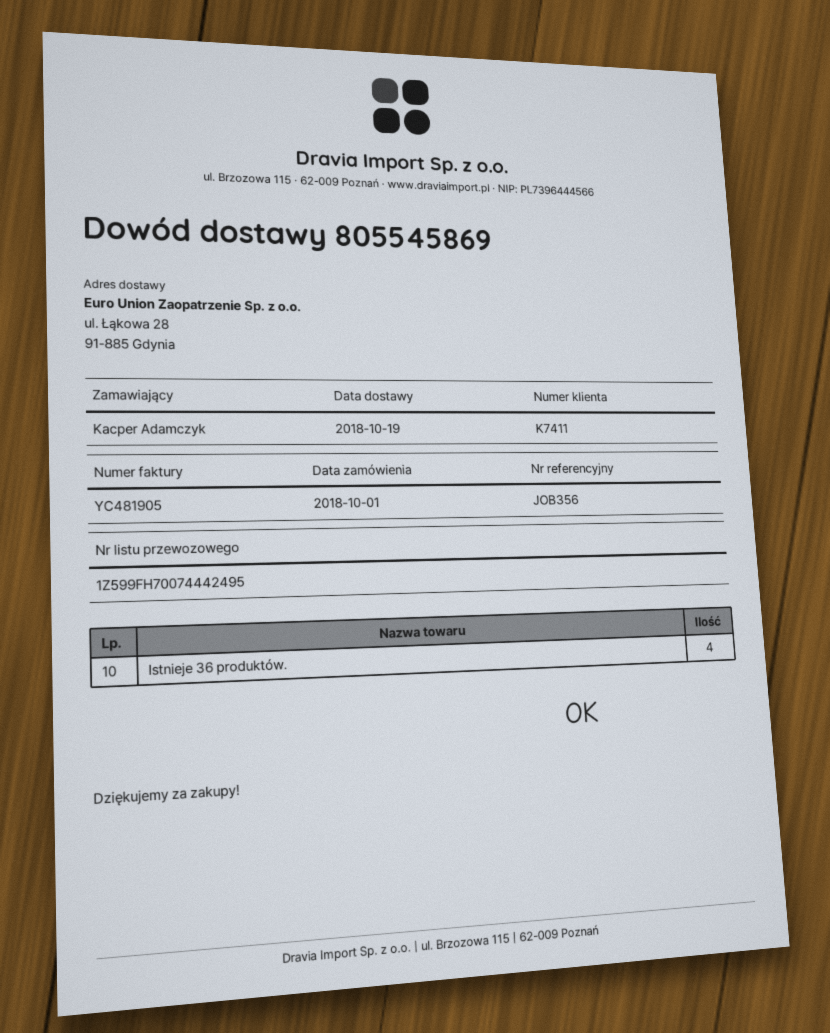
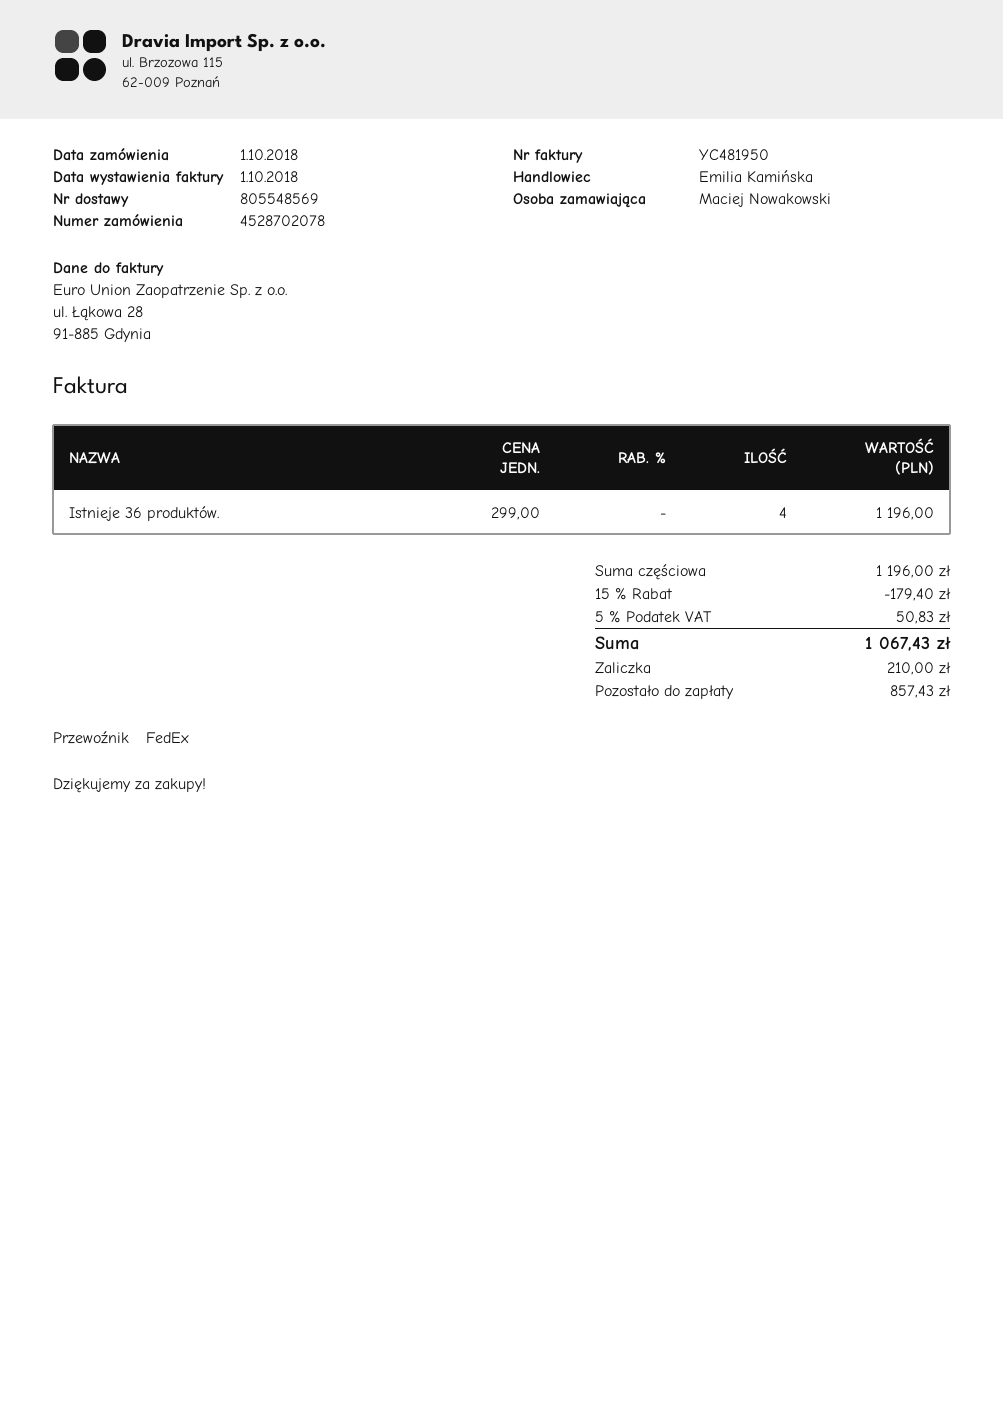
delivery note number: 805545869 -> 805548569
invoice number: YC481905 -> YC481950
ordered by: Kacper Adamczyk -> Maciej Nowakowski

